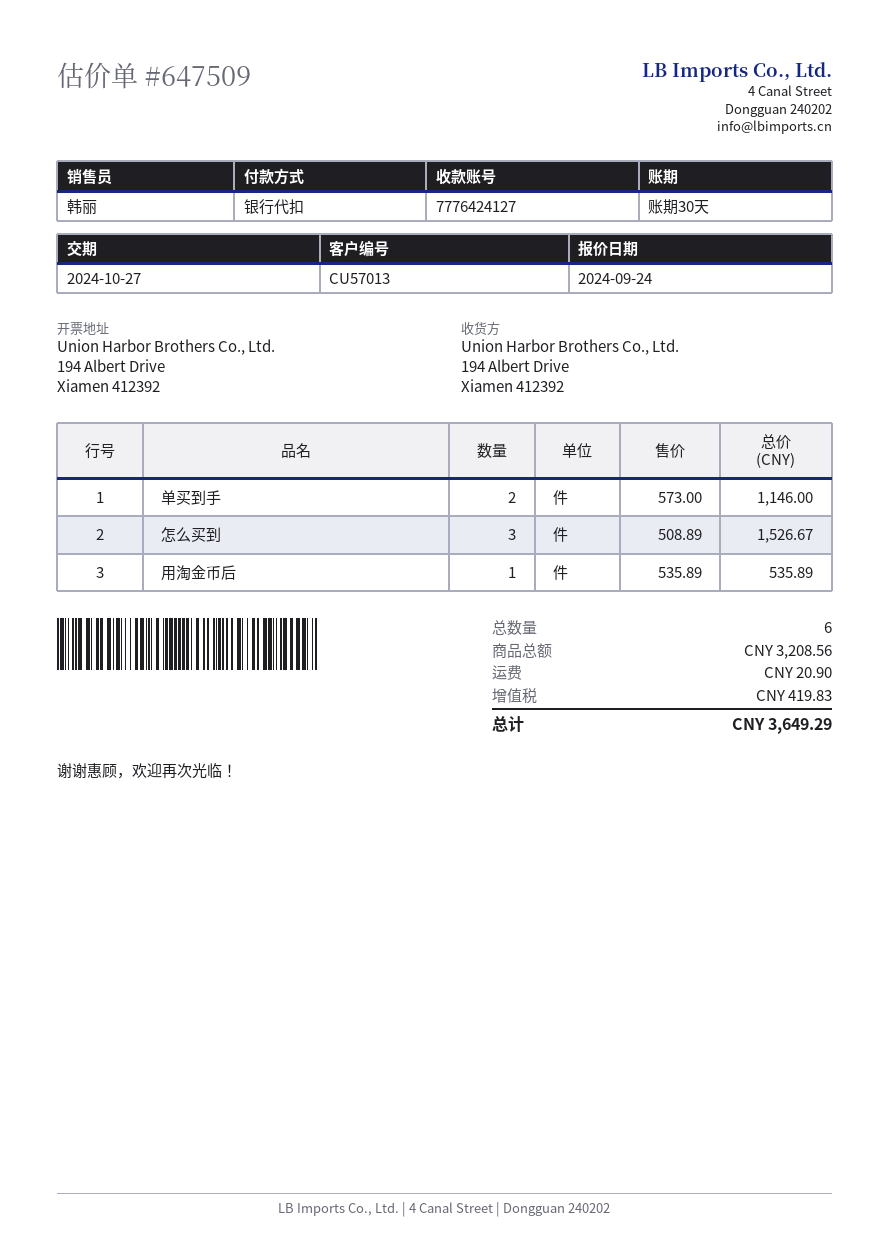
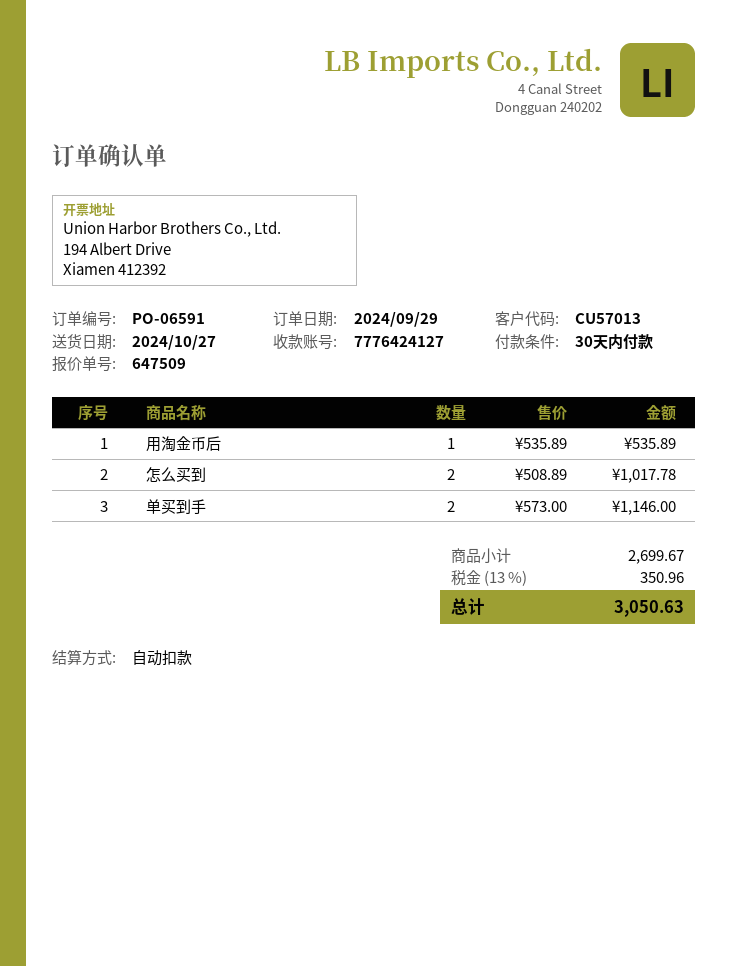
怎么买到: 3 x 508.89 = 1526.67 -> 2 x 508.89 = 1017.78
subtotal: 3208.56 -> 2699.67
shipping: 20.90 -> none
tax: 419.83 -> 350.96
total: 3649.29 -> 3050.63

